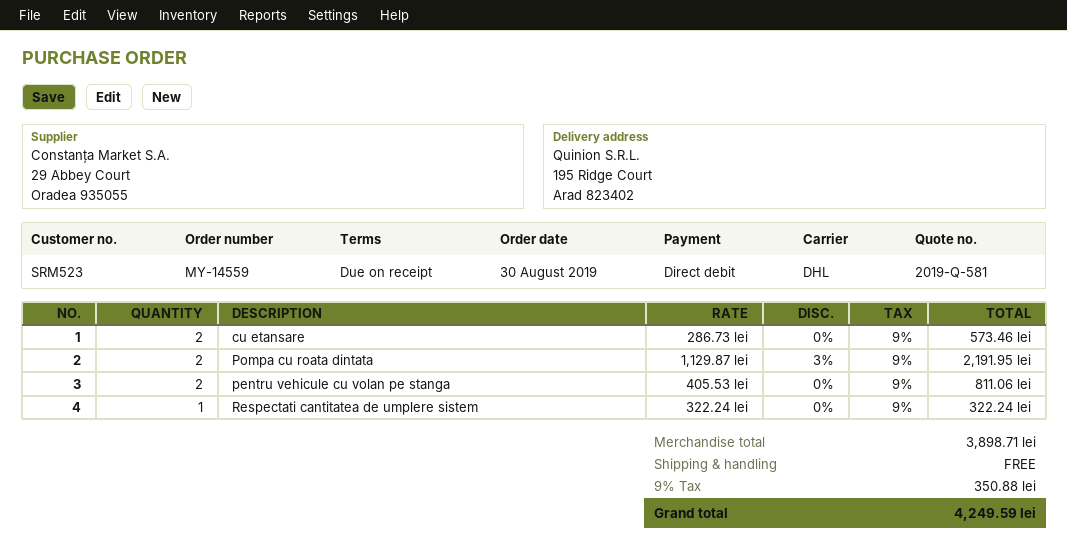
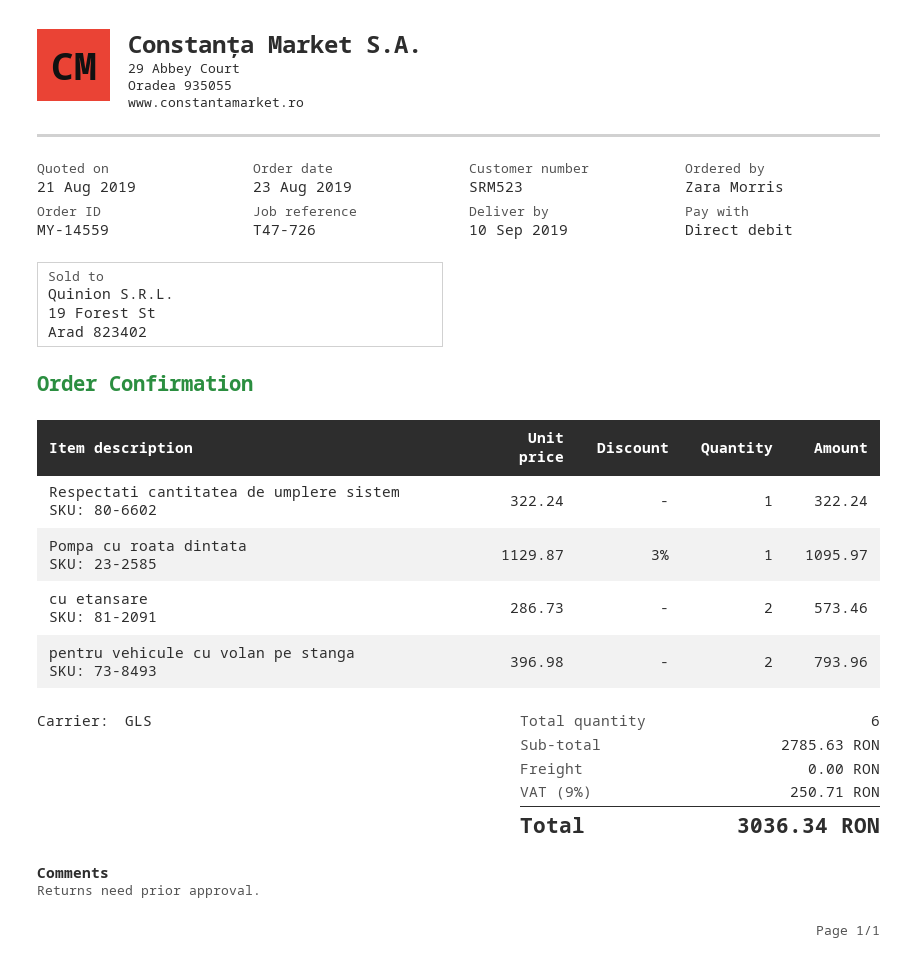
order date: 2019-08-30 -> 2019-08-23
shipping method: DHL -> GLS
Pompa cu roata dintata: 2 x 1129.87 - 3% = 2191.95 -> 1 x 1129.87 - 3% = 1095.97
pentru vehicule cu volan pe stanga: 2 x 405.53 = 811.06 -> 2 x 396.98 = 793.96
subtotal: 3898.71 -> 2785.63
tax: 9% = 350.88 -> 9% = 250.71
total: 4249.59 -> 3036.34

